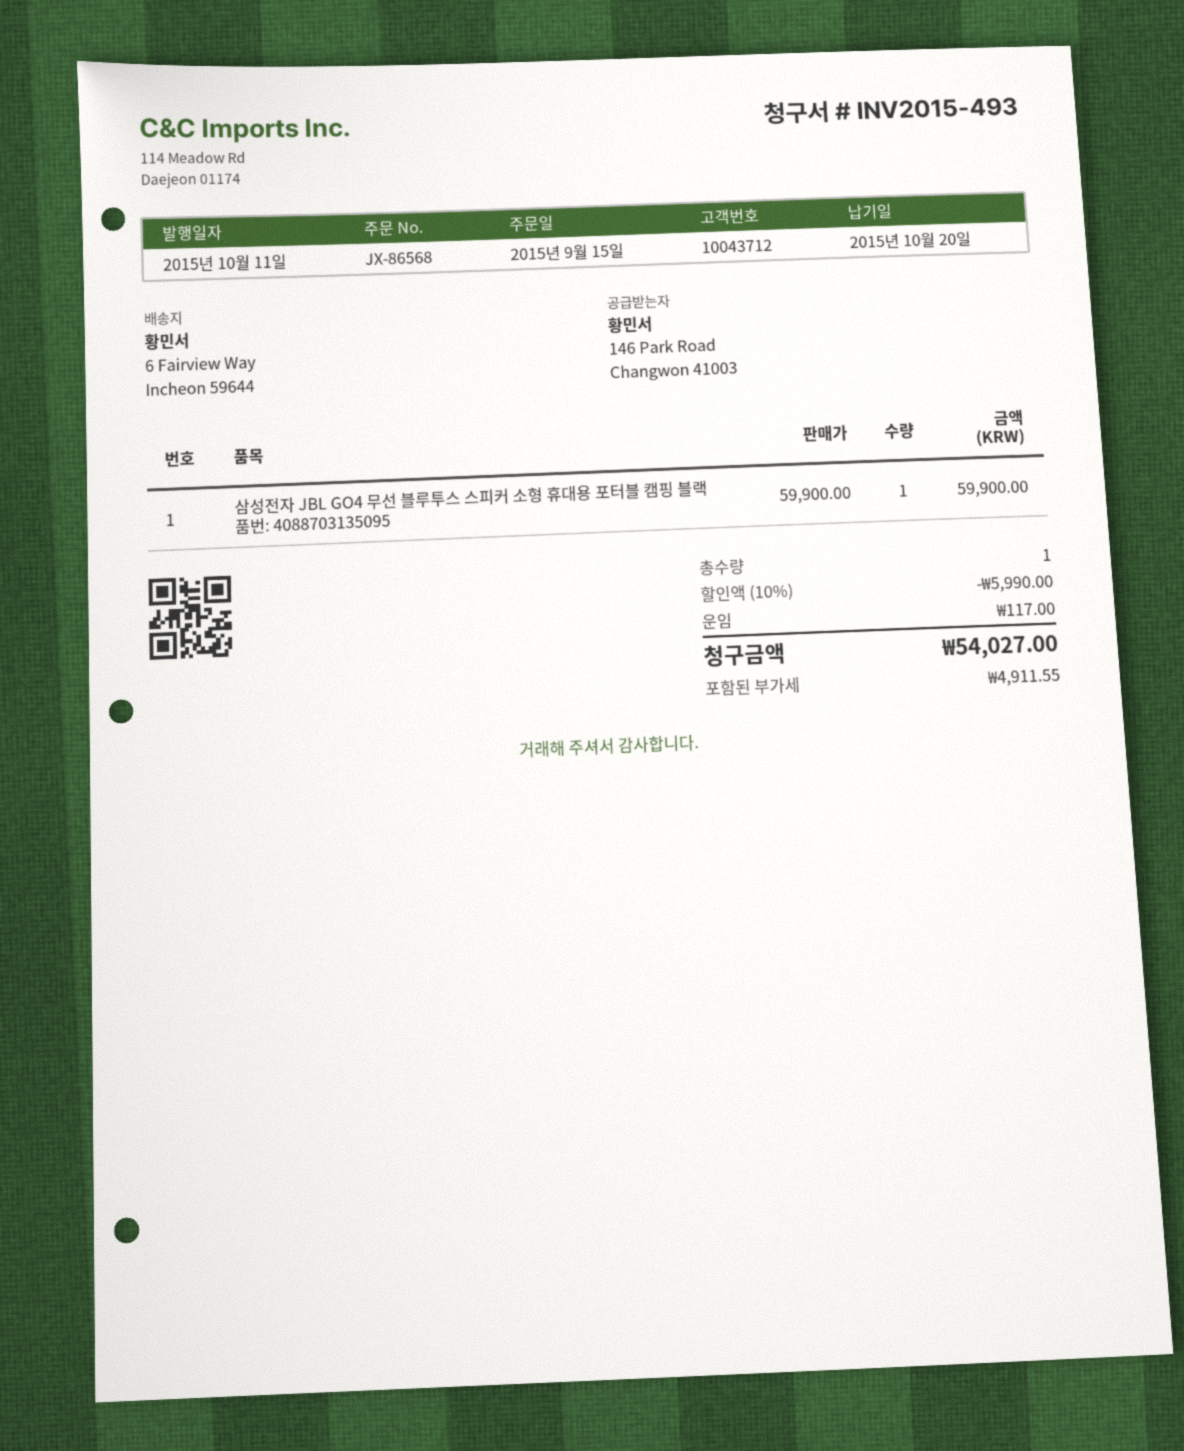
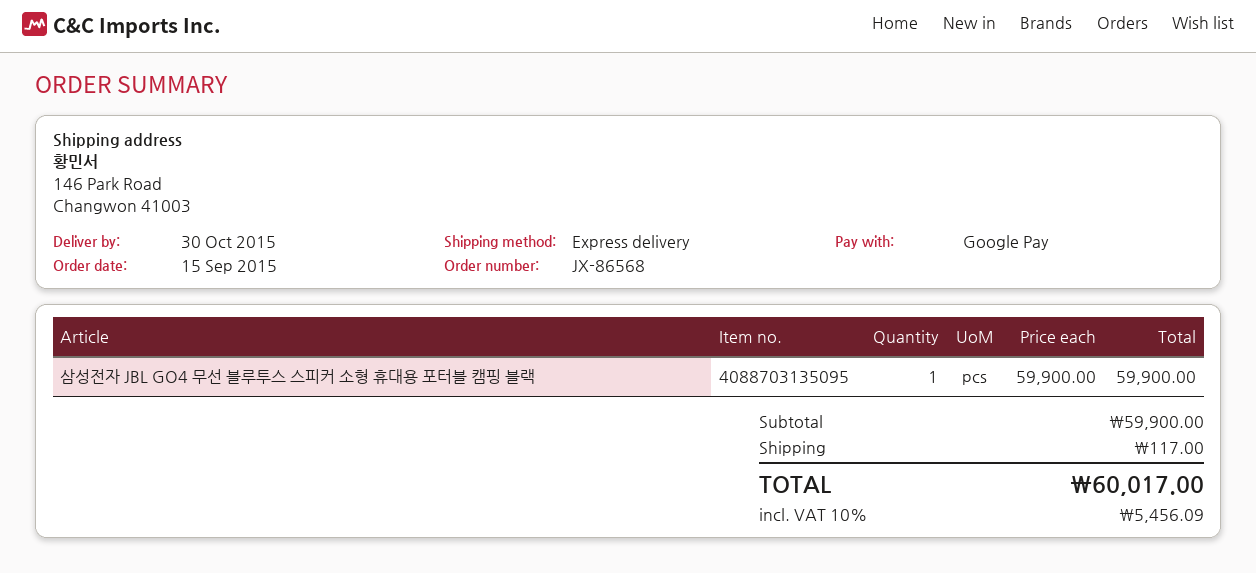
delivery date: 2015-10-20 -> 2015-10-30
ship to: 6 Fairview Way, Incheon 59644 -> 146 Park Road, Changwon 41003
discount: 10% = 5990.00 -> none
tax: 4911.55 -> 5456.09
total: 54027.00 -> 60017.00

